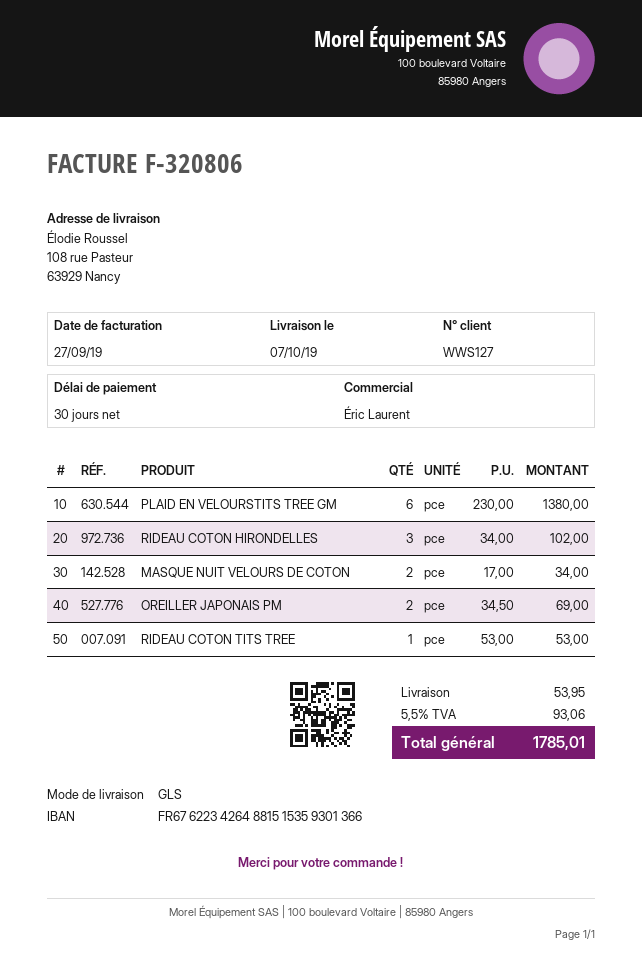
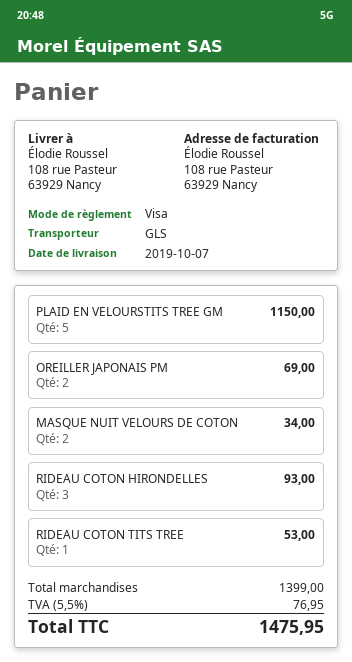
PLAID EN VELOURSTITS TREE GM: 6 for 1380.00 -> 5 for 1150.00
RIDEAU COTON HIRONDELLES: 3 for 102.00 -> 3 for 93.00
shipping: 53.95 -> none
tax: 5.5% = 93.06 -> 5.5% = 76.95
total: 1785.01 -> 1475.95

